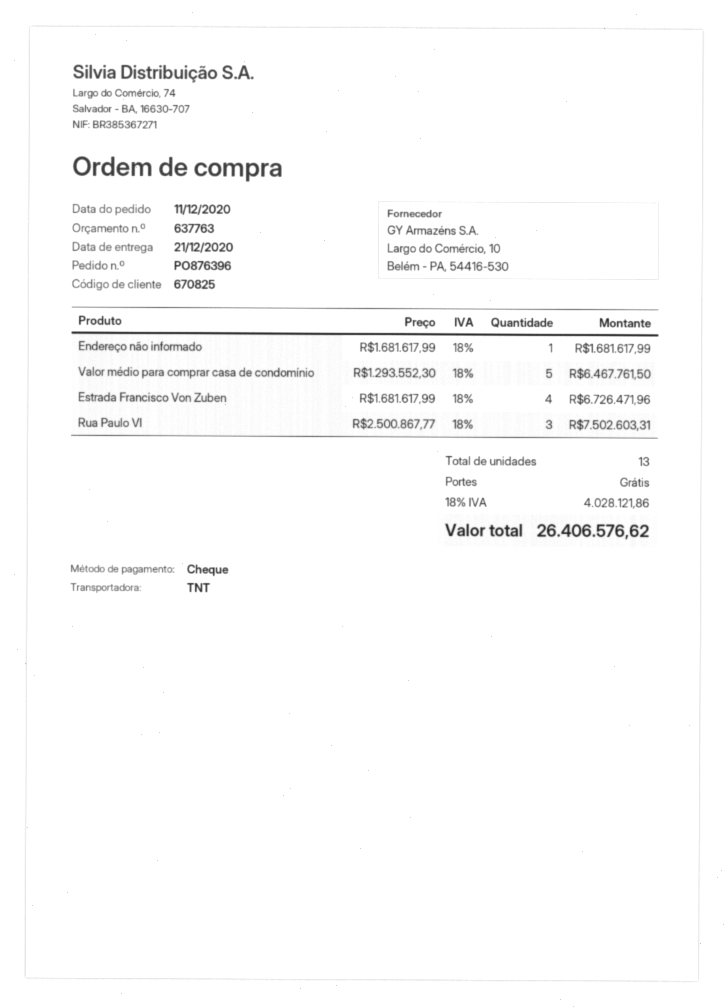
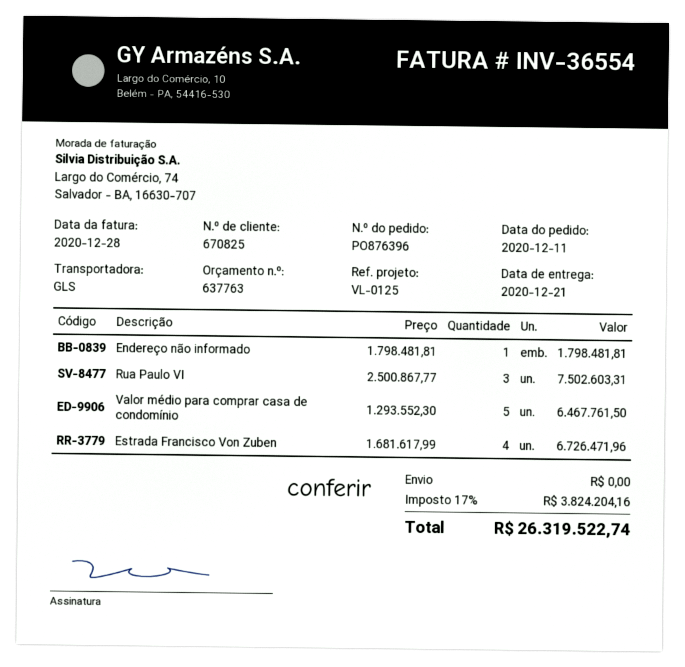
shipping method: TNT -> GLS
Endereço não informado: 1 x 1681617.99 = 1681617.99 -> 1 x 1798481.81 = 1798481.81
tax: 18% = 4028121.86 -> 17% = 3824204.16
total: 26406576.62 -> 26319522.74

